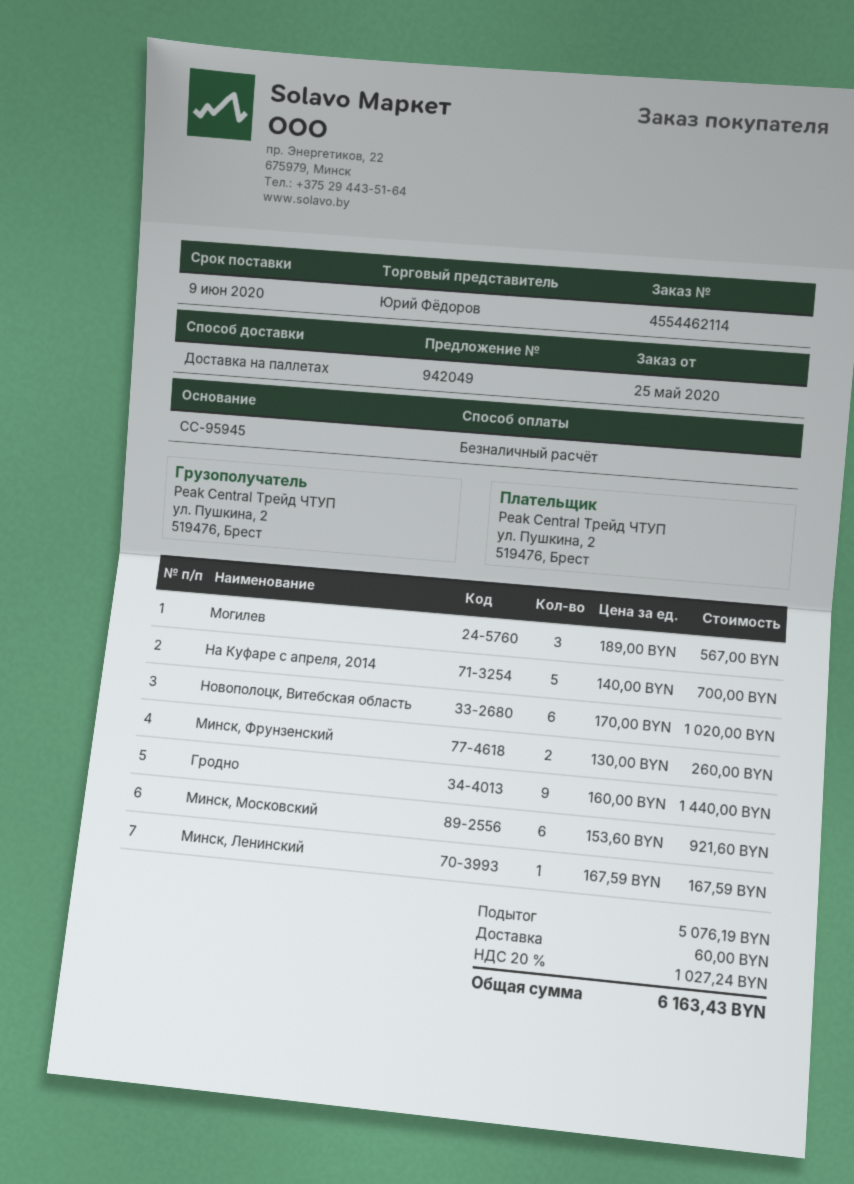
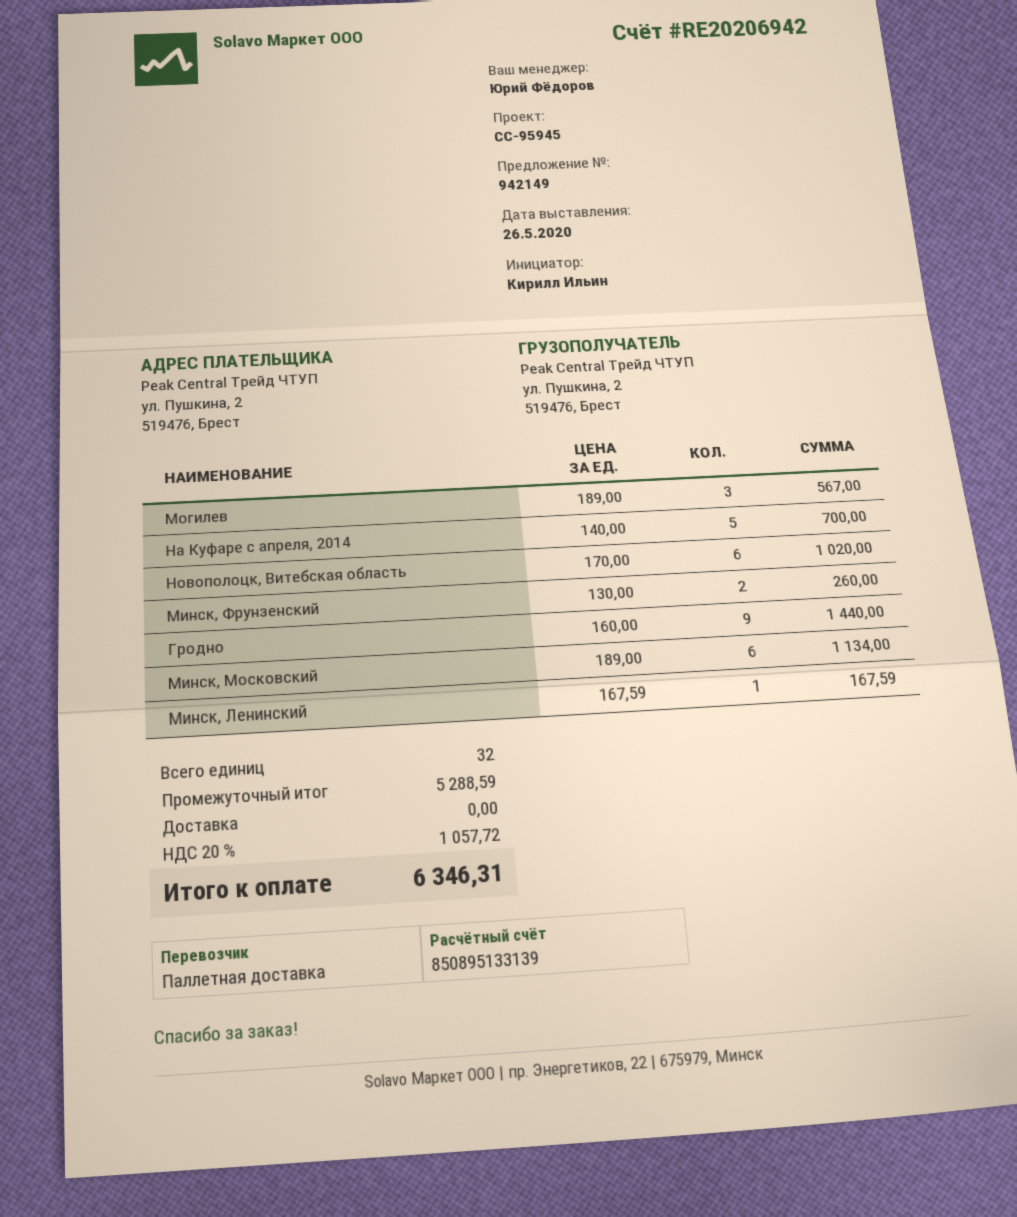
quote number: 942049 -> 942149
Минск, Московский: 6 x 153.60 = 921.60 -> 6 x 189.00 = 1134.00
subtotal: 5076.19 -> 5288.59
shipping: 60.00 -> 0.00
tax: 20% = 1027.24 -> 20% = 1057.72
total: 6163.43 -> 6346.31

